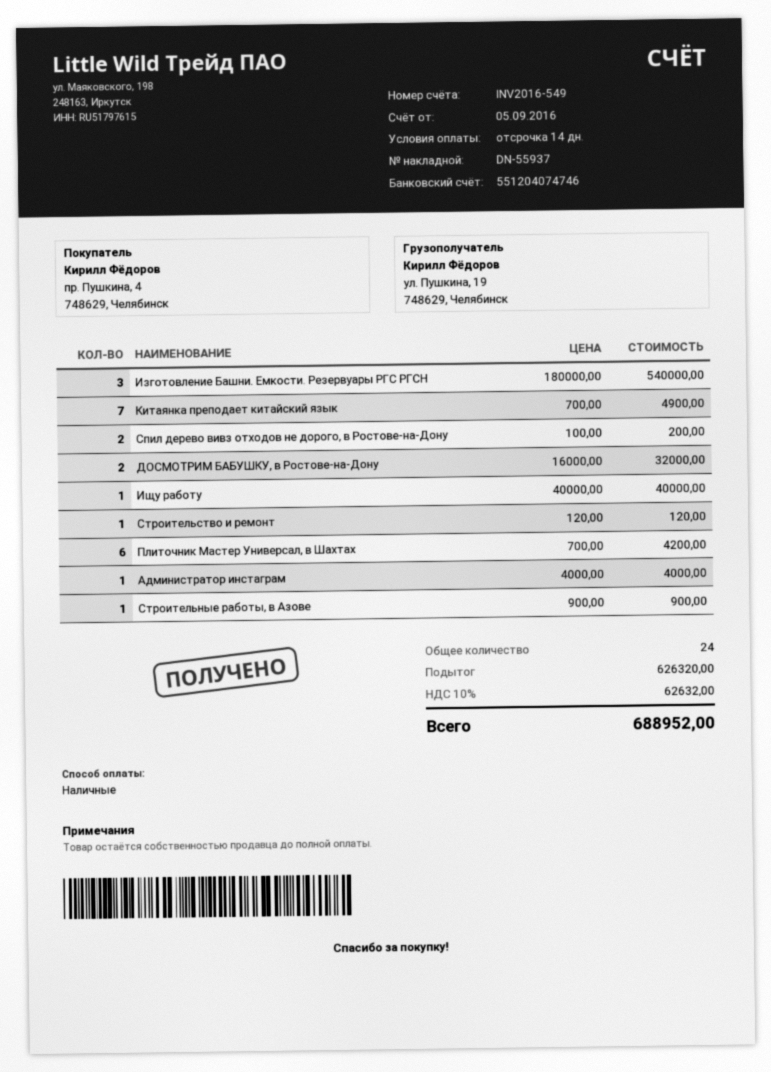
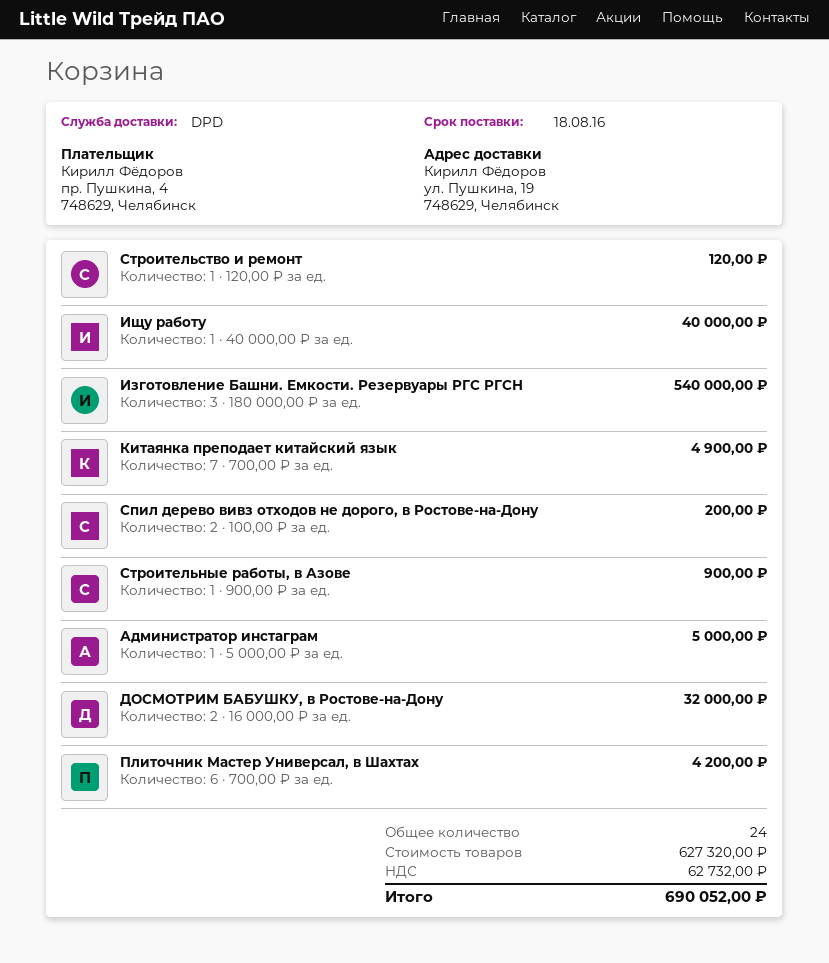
Администратор инстаграм: 1 x 4000.00 = 4000.00 -> 1 x 5000.00 = 5000.00
subtotal: 626320.00 -> 627320.00
tax: 62632.00 -> 62732.00
total: 688952.00 -> 690052.00

